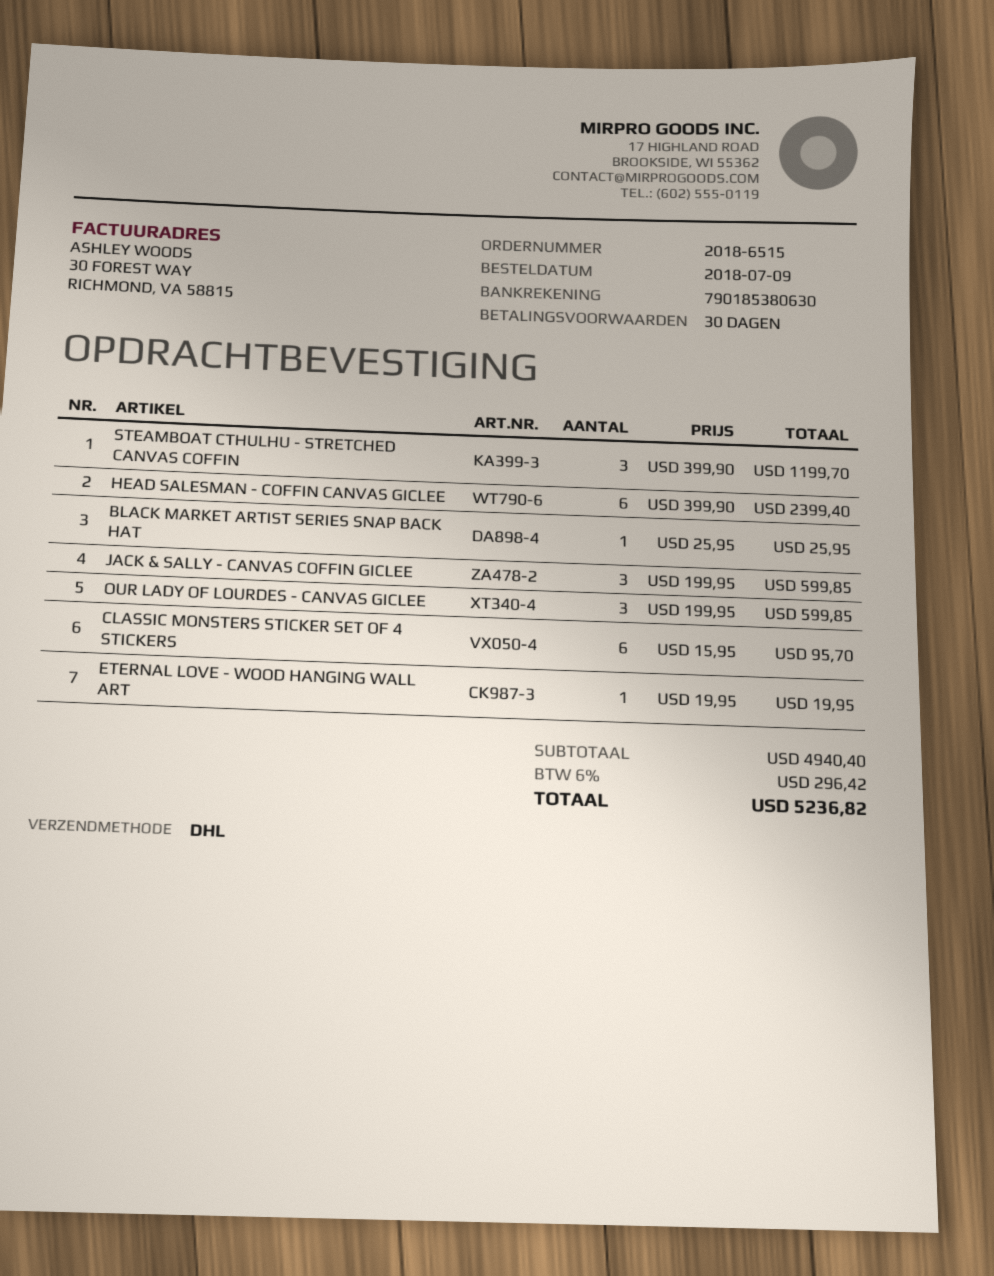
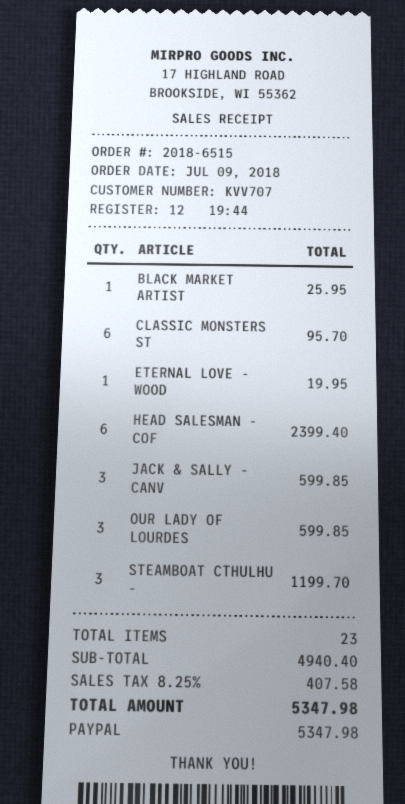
tax: 6% = 296.42 -> 8.25% = 407.58
total: 5236.82 -> 5347.98

